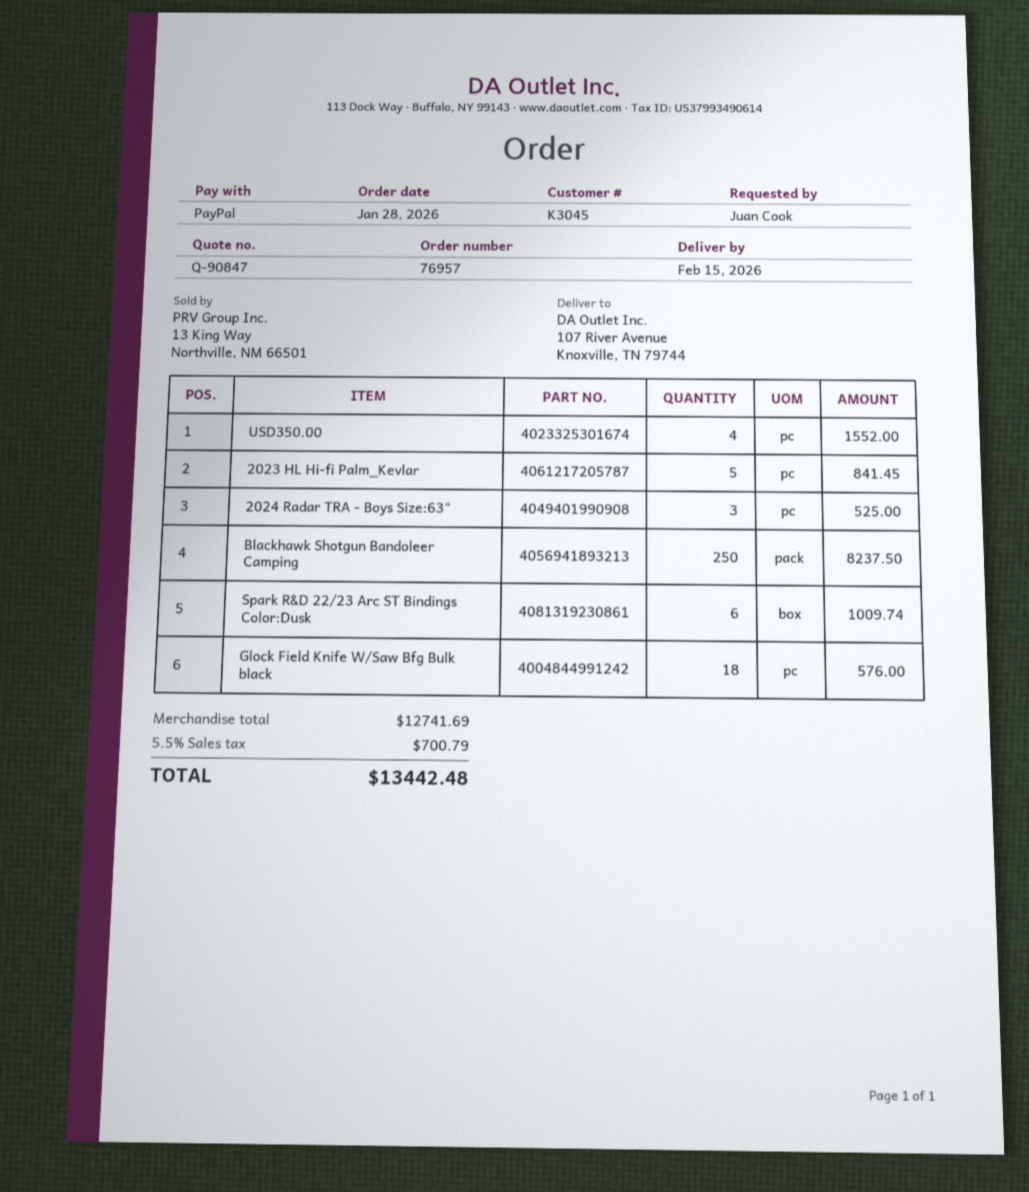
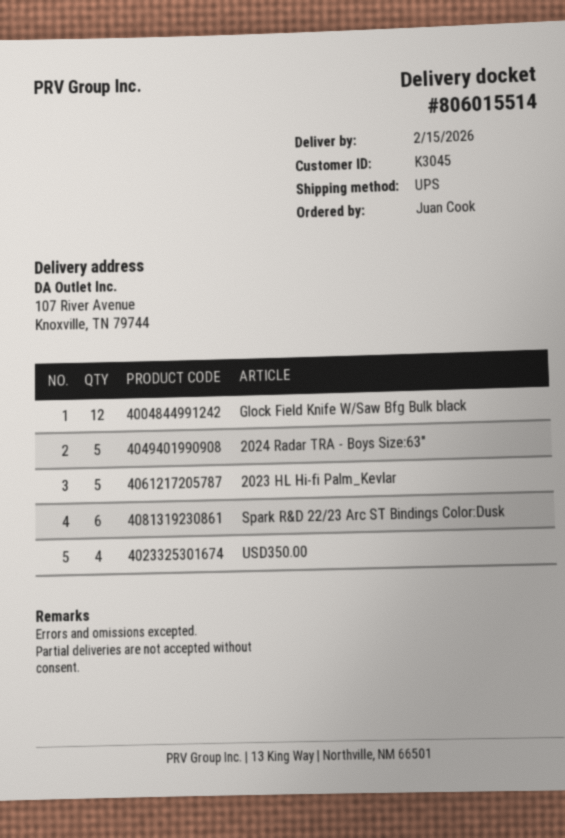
2024 Radar TRA - Boys Size:63": 3 -> 5
Blackhawk Shotgun Bandoleer Camping: 250 -> none
Glock Field Knife W/Saw Bfg Bulk black: 18 -> 12

